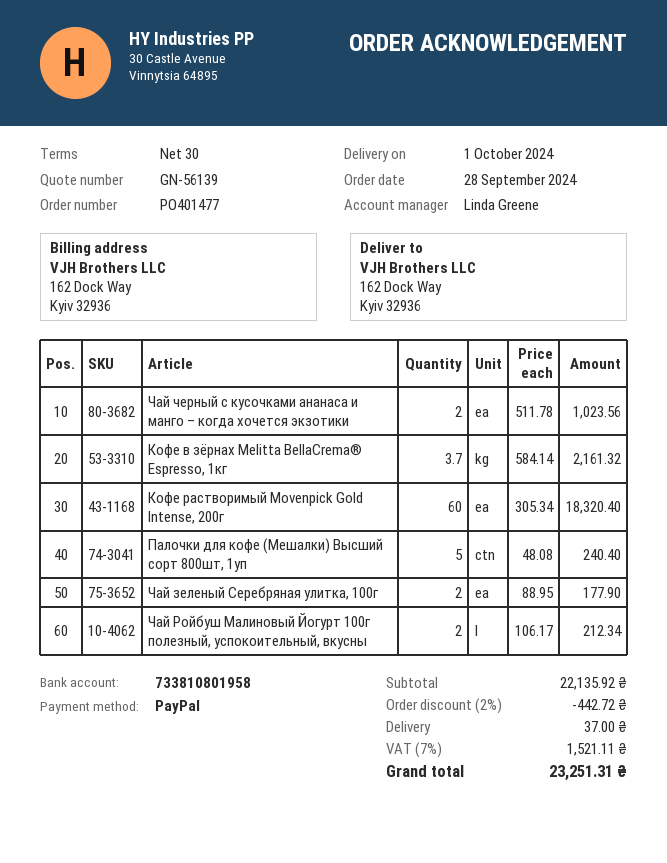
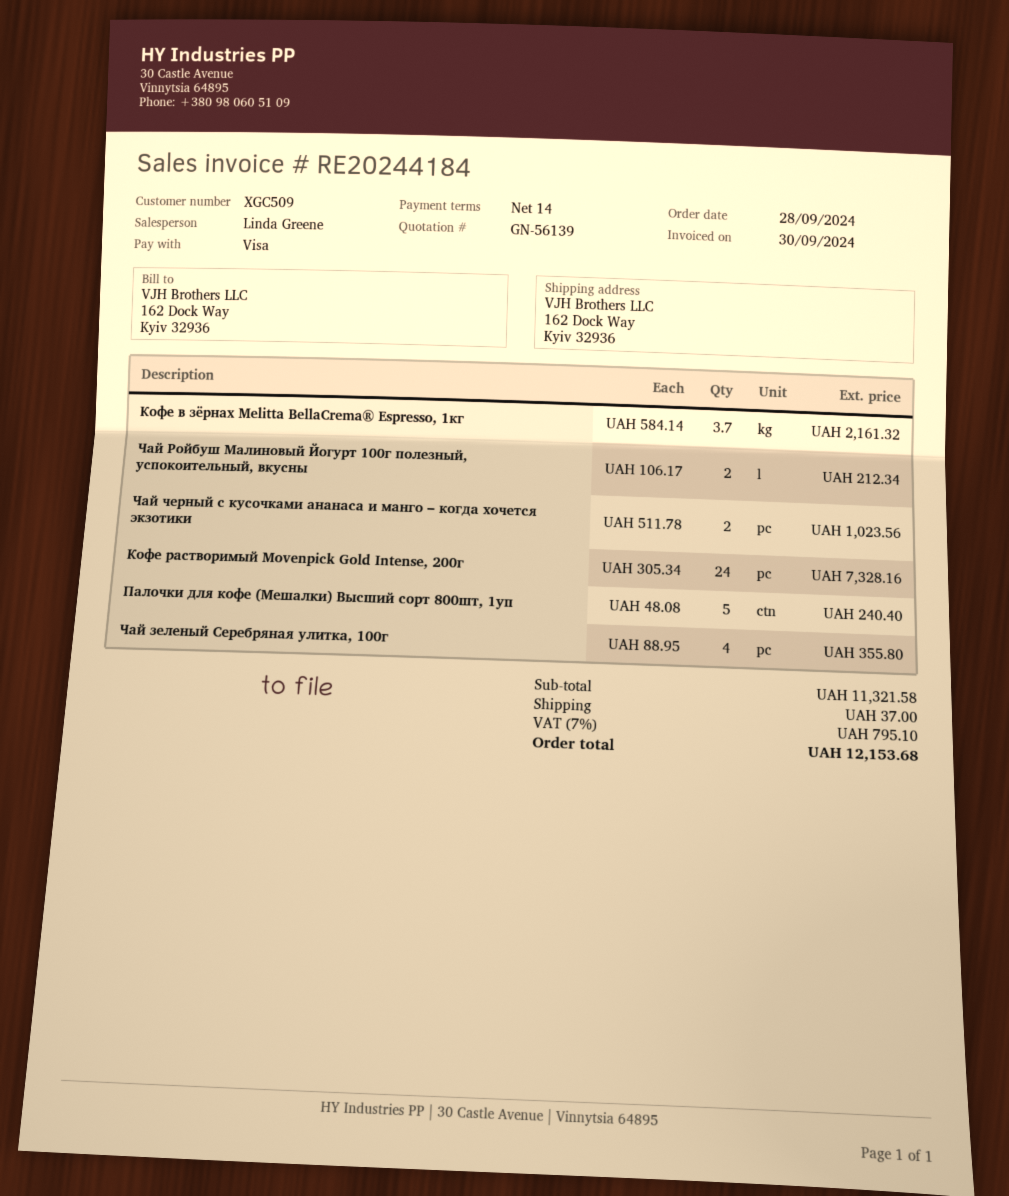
payment terms: 30 days -> 14 days
payment method: PayPal -> Visa
Кофе растворимый Movenpick Gold Intense, 200г: 60 x 305.34 = 18320.40 -> 24 x 305.34 = 7328.16
Чай зеленый Серебряная улитка, 100г: 2 x 88.95 = 177.90 -> 4 x 88.95 = 355.80
subtotal: 22135.92 -> 11321.58
discount: 2% = 442.72 -> none
tax: 7% = 1521.11 -> 7% = 795.10
total: 23251.31 -> 12153.68

